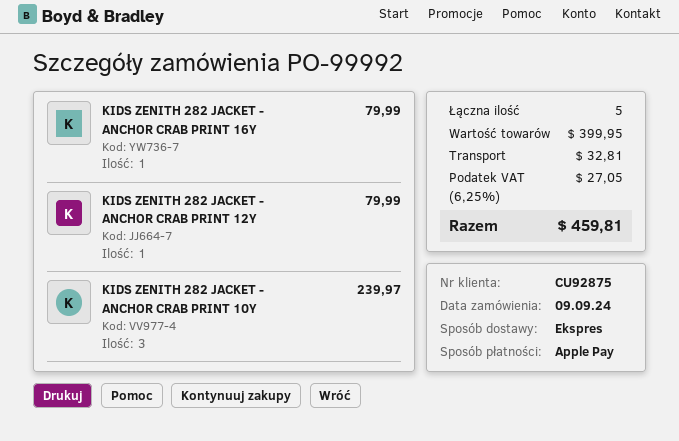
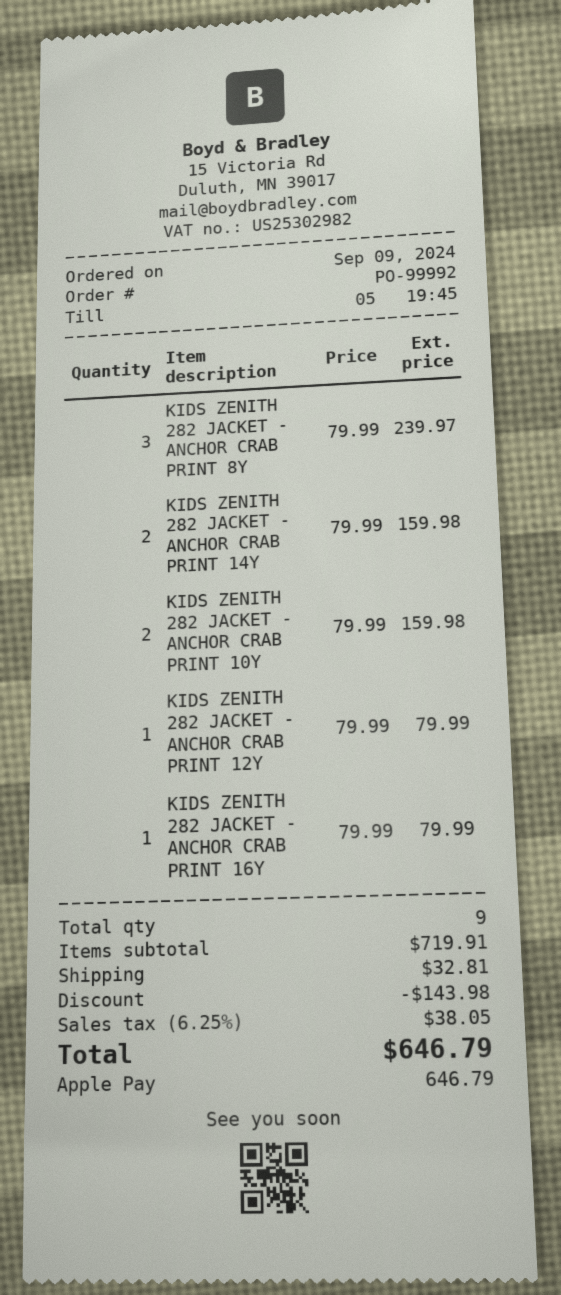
KIDS ZENITH 282 JACKET - ANCHOR CRAB PRINT 10Y: 3 for 239.97 -> 2 for 159.98
KIDS ZENITH 282 JACKET - ANCHOR CRAB PRINT 8Y: none -> 3 for 239.97
KIDS ZENITH 282 JACKET - ANCHOR CRAB PRINT 14Y: none -> 2 for 159.98
total quantity: 5 -> 9
subtotal: 399.95 -> 719.91
discount: none -> 143.98
tax: 6.25% = 27.05 -> 6.25% = 38.05
total: 459.81 -> 646.79

